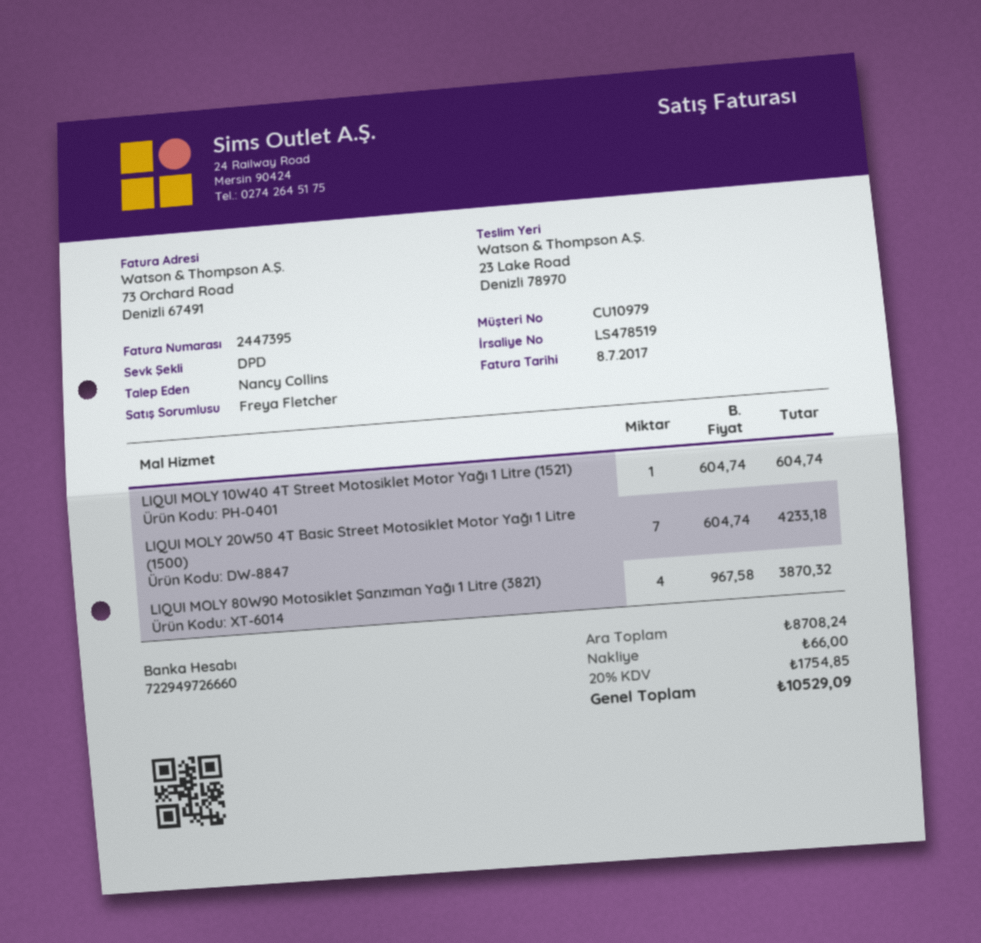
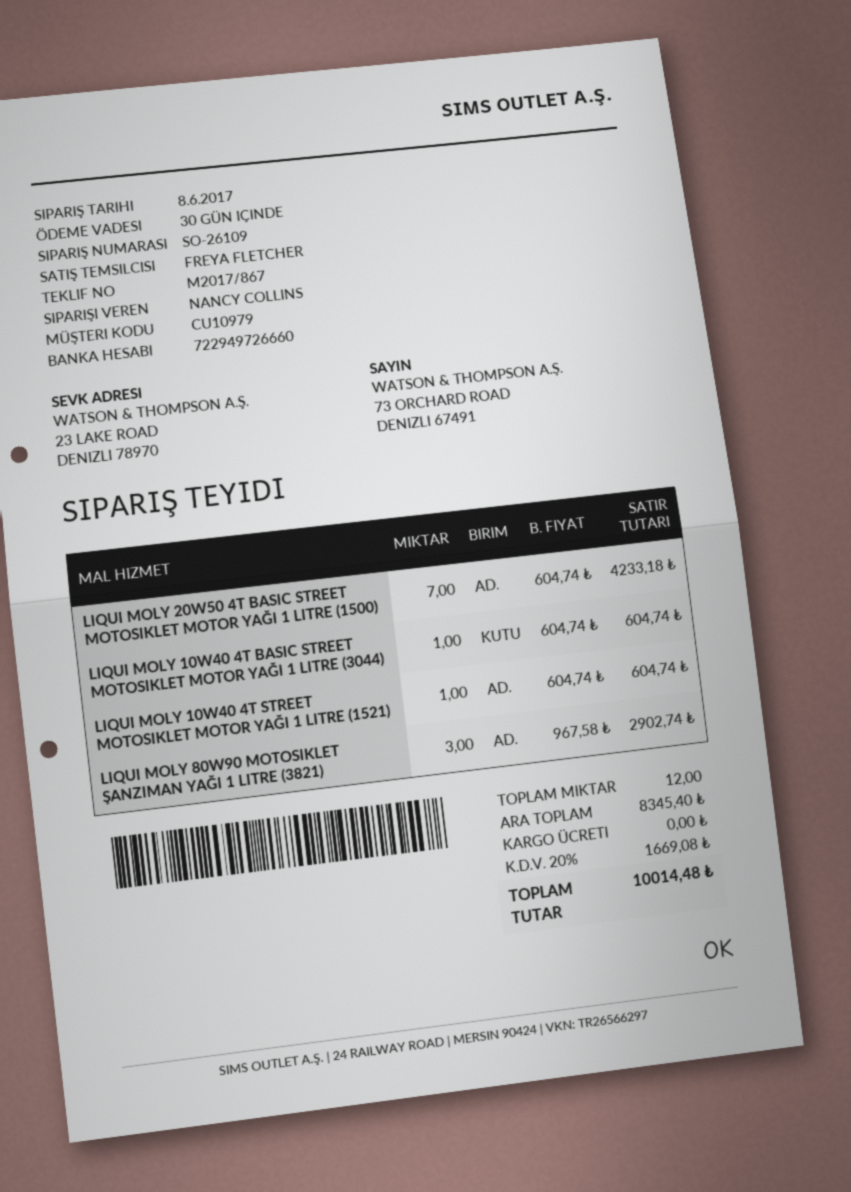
LIQUI MOLY 80W90 Motosiklet Şanzıman Yağı 1 Litre (3821): 4 x 967.58 = 3870.32 -> 3 x 967.58 = 2902.74
LIQUI MOLY 10W40 4T BASIC STREET MOTOSIKLET MOTOR YAĞI 1 LITRE (3044): none -> 1 x 604.74 = 604.74
subtotal: 8708.24 -> 8345.40
shipping: 66.00 -> 0.00
tax: 20% = 1754.85 -> 20% = 1669.08
total: 10529.09 -> 10014.48

